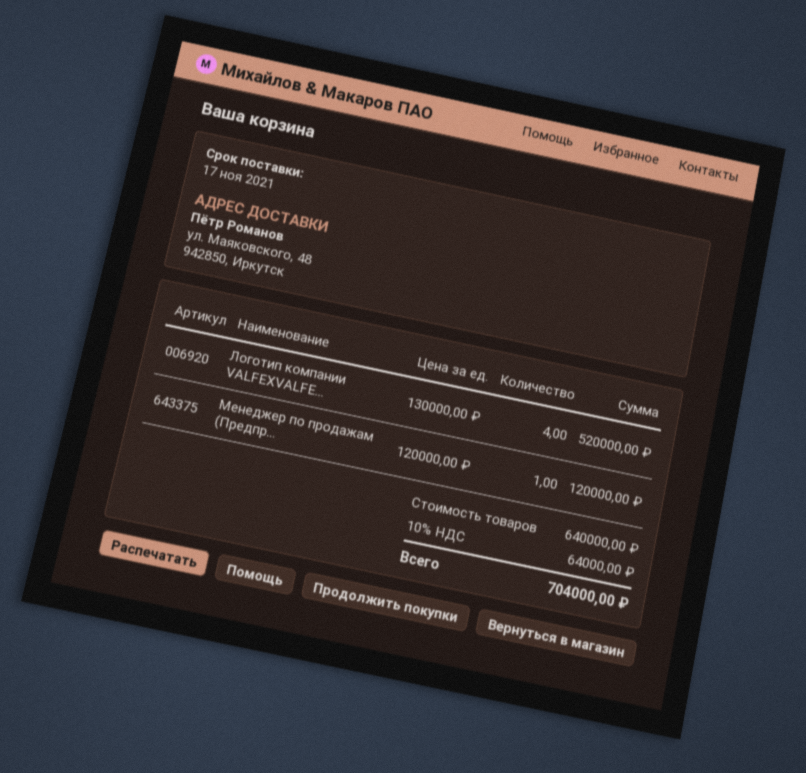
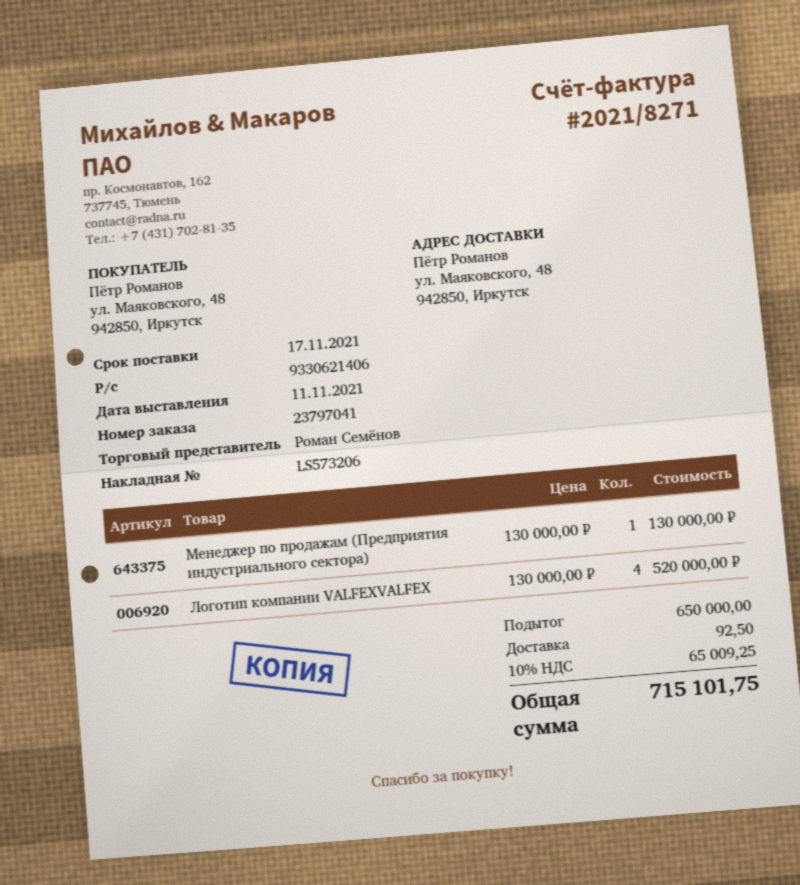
Менеджер по продажам (Предпр...: 1 x 120000.00 = 120000.00 -> 1 x 130000.00 = 130000.00
subtotal: 640000.00 -> 650000.00
shipping: none -> 92.50
tax: 10% = 64000.00 -> 10% = 65009.25
total: 704000.00 -> 715101.75

